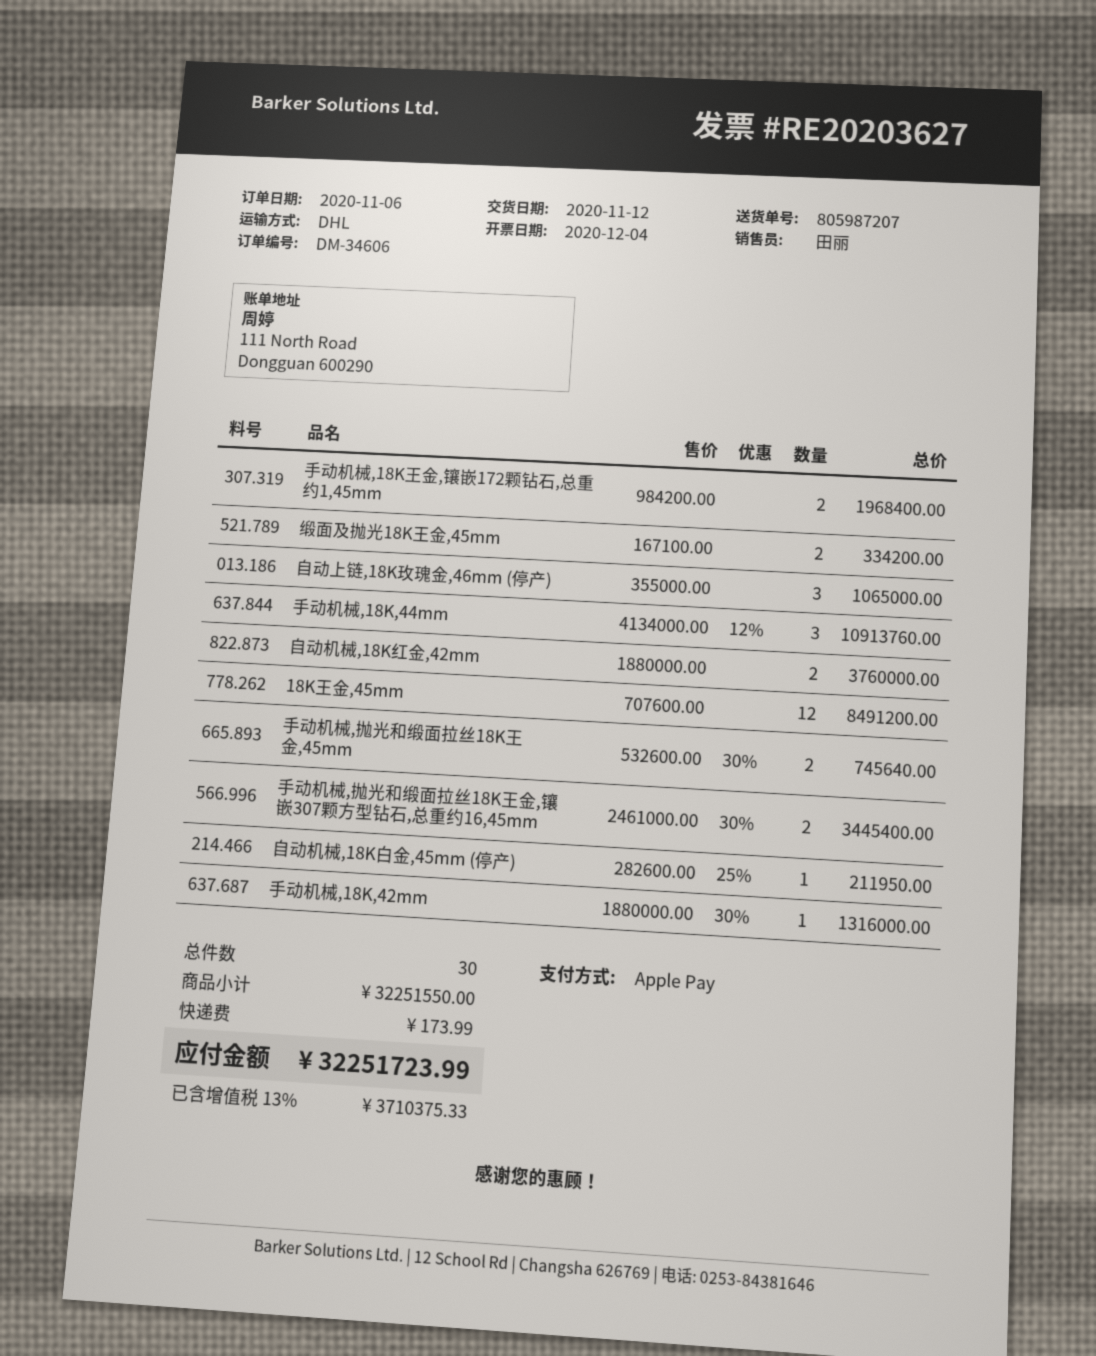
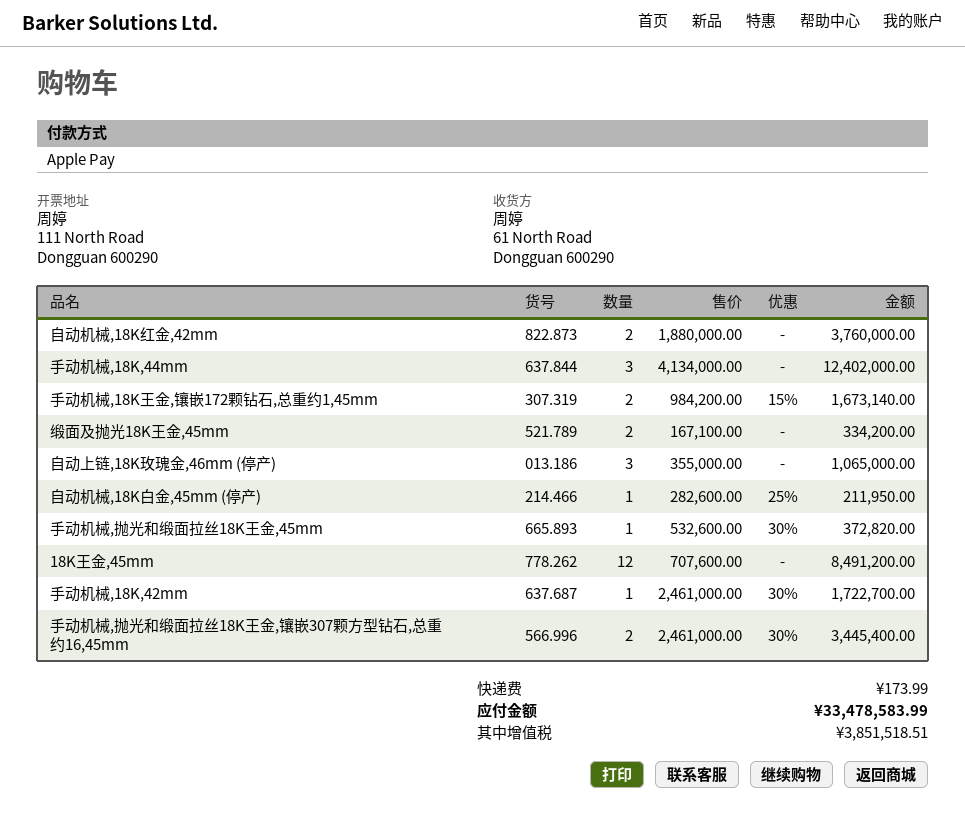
手动机械,18K王金,镶嵌172颗钻石,总重约1,45mm: 2 x 984200.00 = 1968400.00 -> 2 x 984200.00 - 15% = 1673140.00
手动机械,18K,44mm: 3 x 4134000.00 - 12% = 10913760.00 -> 3 x 4134000.00 = 12402000.00
手动机械,抛光和缎面拉丝18K王金,45mm: 2 x 532600.00 - 30% = 745640.00 -> 1 x 532600.00 - 30% = 372820.00
手动机械,18K,42mm: 1 x 1880000.00 - 30% = 1316000.00 -> 1 x 2461000.00 - 30% = 1722700.00
tax: 3710375.33 -> 3851518.51
total: 32251723.99 -> 33478583.99

